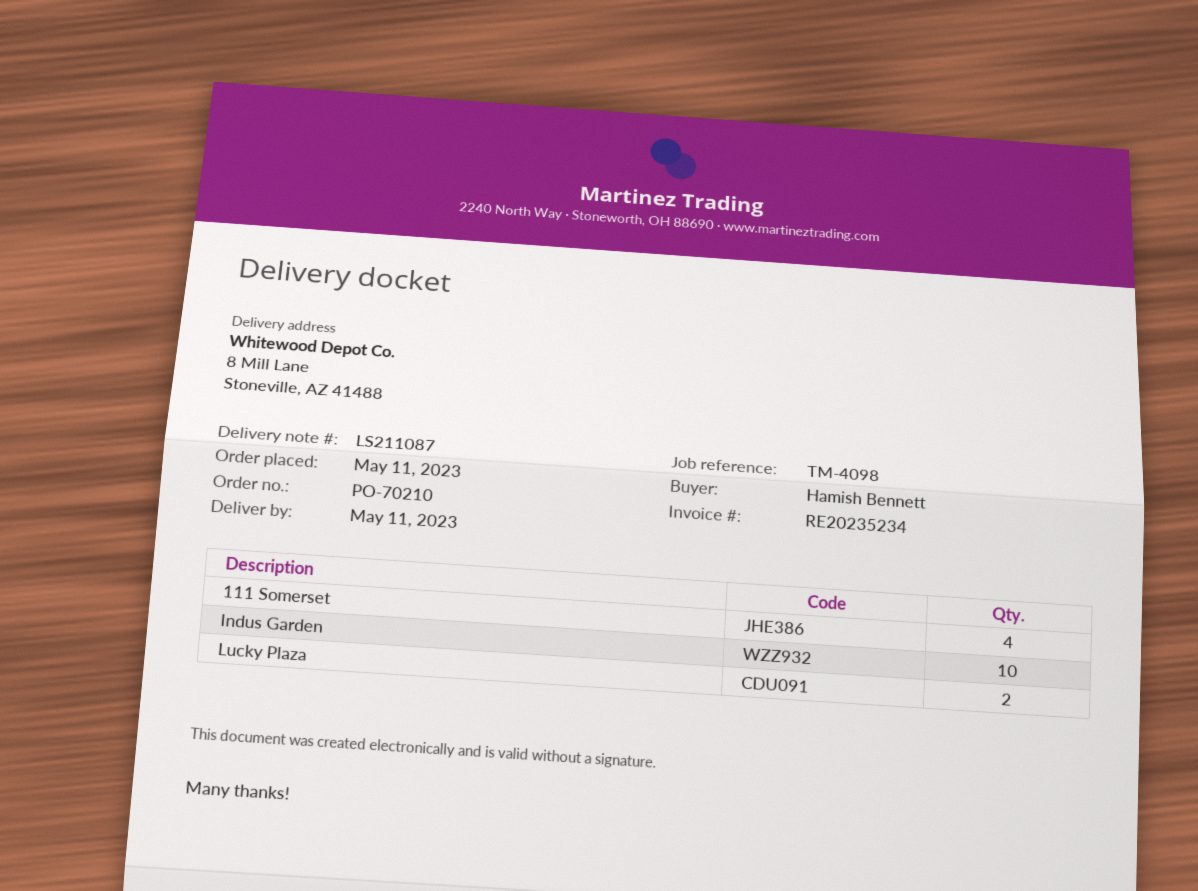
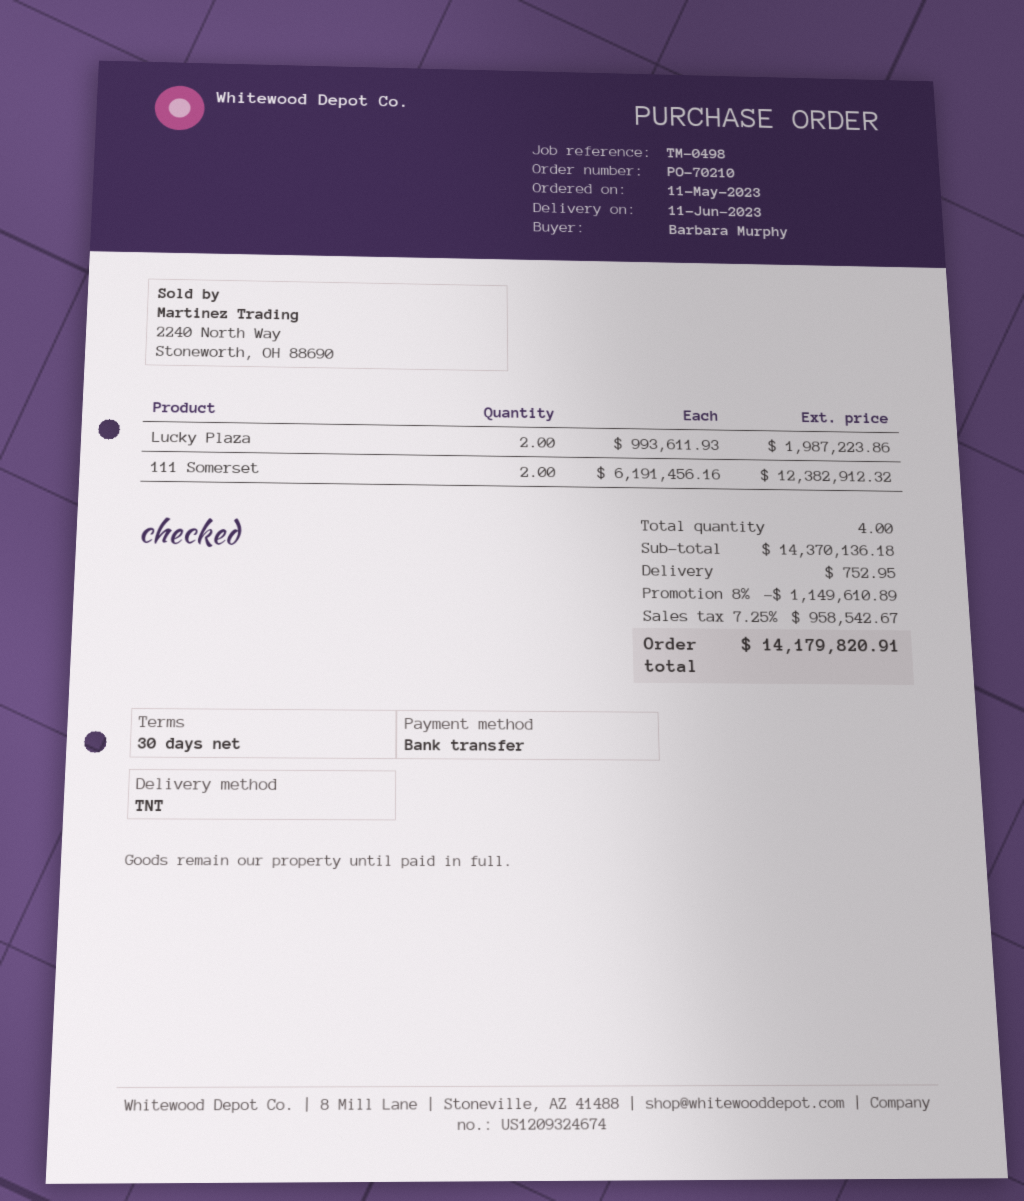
delivery date: 2023-05-11 -> 2023-06-11
reference: TM-4098 -> TM-0498
ordered by: Hamish Bennett -> Barbara Murphy
111 Somerset: 4 -> 2
Indus Garden: 10 -> none

